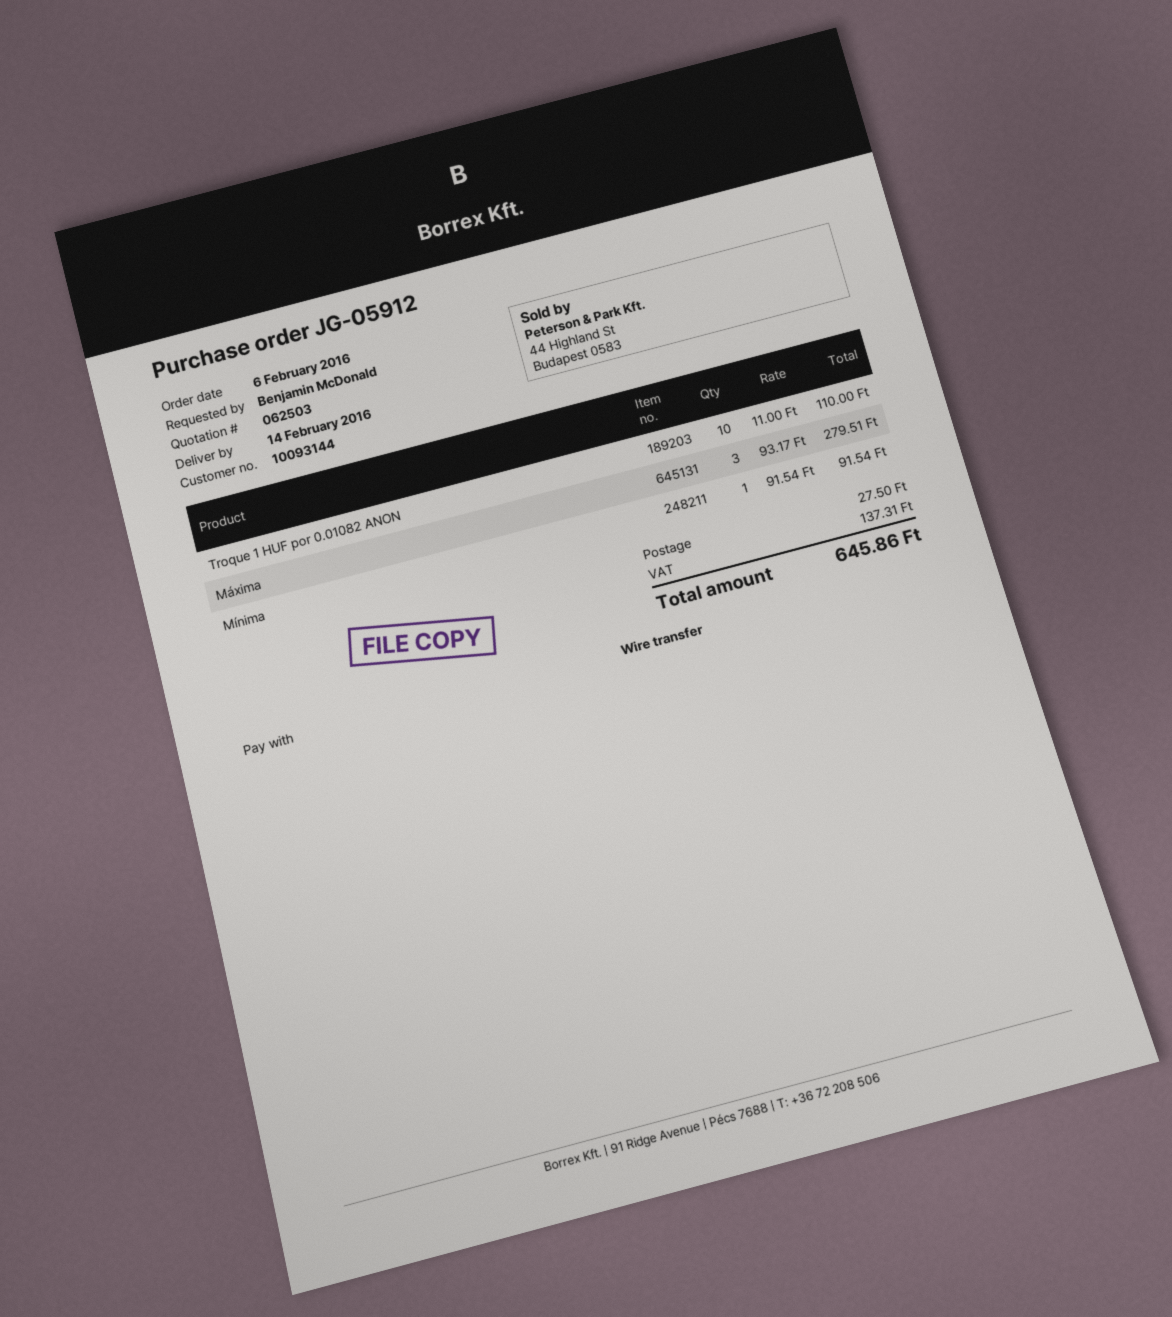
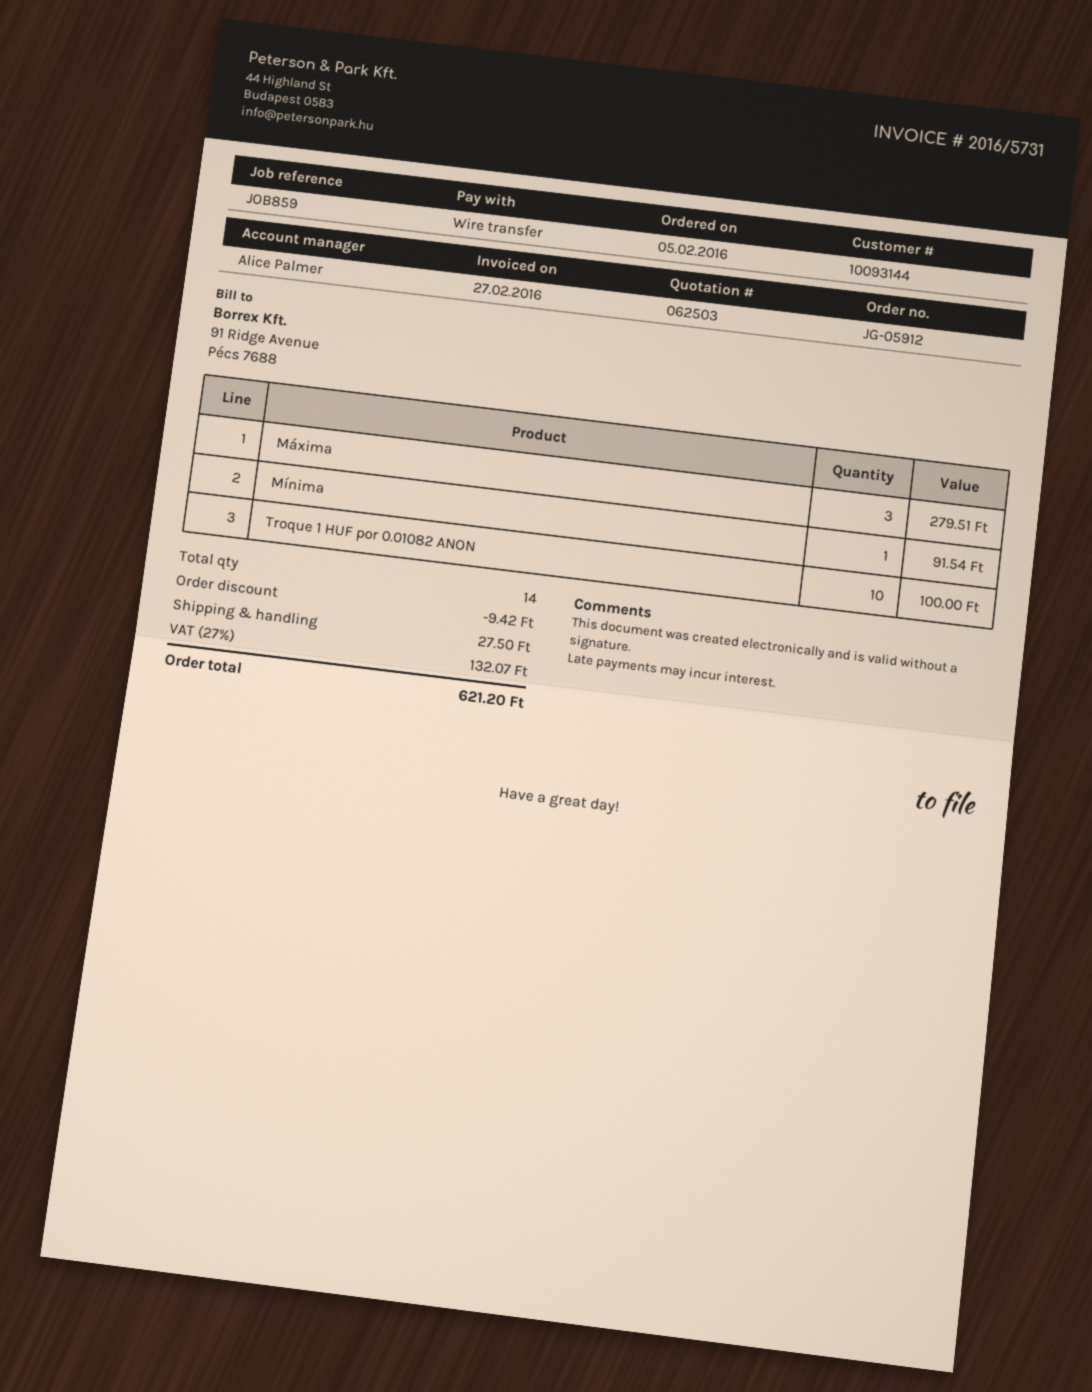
order date: 2016-02-06 -> 2016-02-05
Troque 1 HUF por 0.01082 ANON: 10 for 110.00 -> 10 for 100.00
discount: none -> 9.42
tax: 137.31 -> 132.07
total: 645.86 -> 621.20

